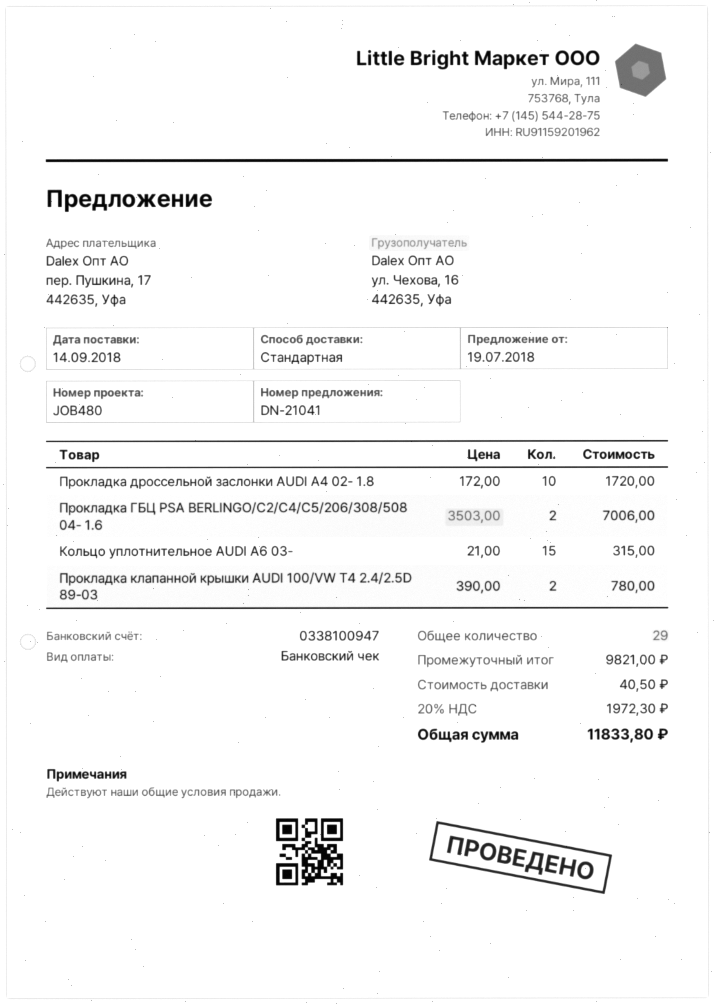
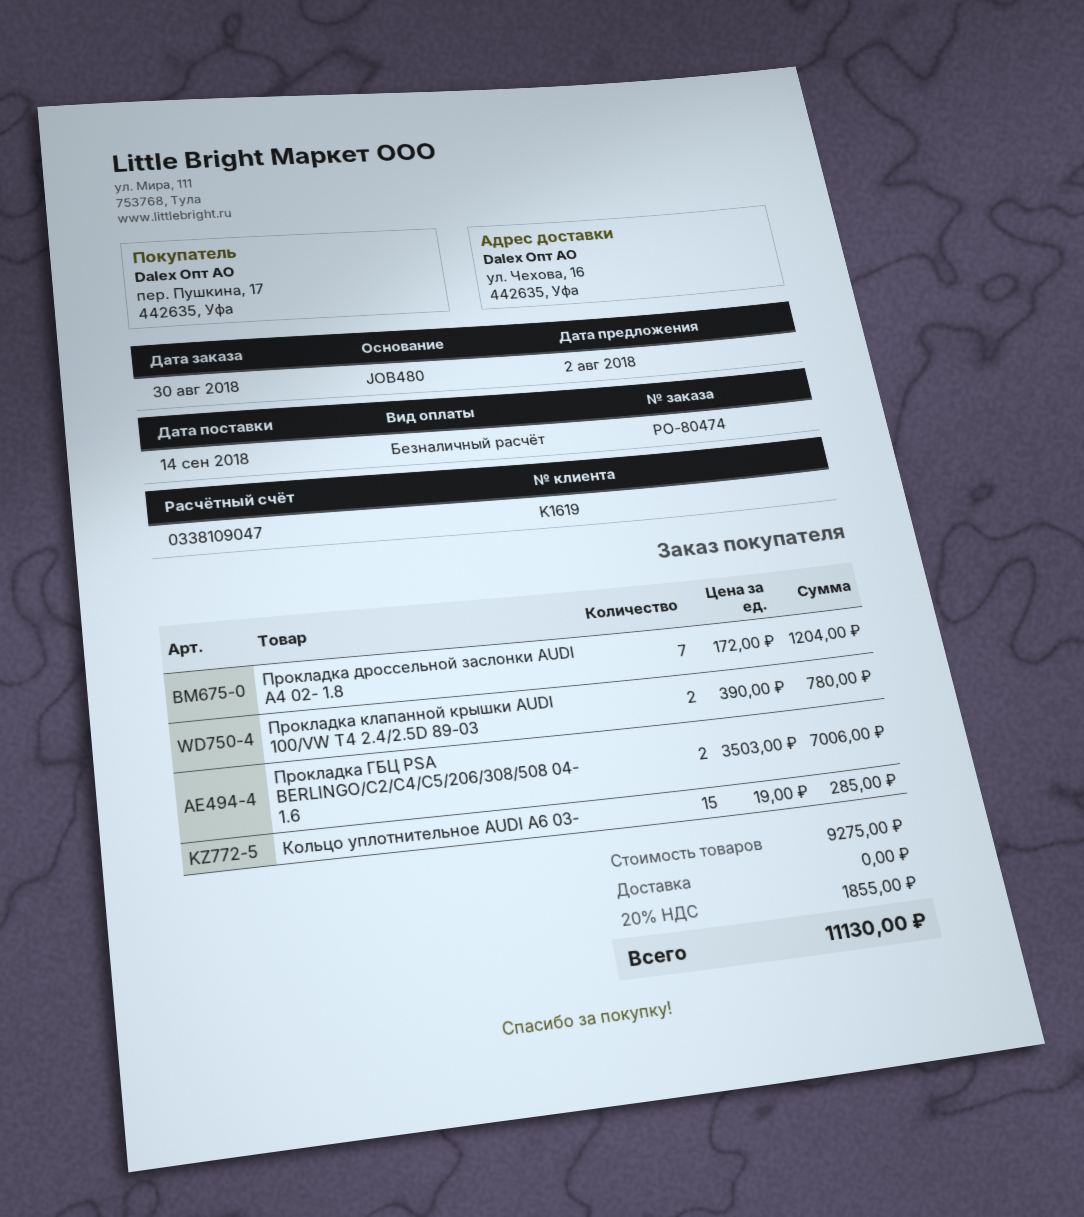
quote date: 2018-07-19 -> 2018-08-02
payment method: cheque -> bank transfer
bank account: 0338100947 -> 0338109047
Прокладка дроссельной заслонки AUDI A4 02- 1.8: 10 x 172.00 = 1720.00 -> 7 x 172.00 = 1204.00
Кольцо уплотнительное AUDI A6 03-: 15 x 21.00 = 315.00 -> 15 x 19.00 = 285.00
subtotal: 9821.00 -> 9275.00
shipping: 40.50 -> 0.00
tax: 20% = 1972.30 -> 20% = 1855.00
total: 11833.80 -> 11130.00

